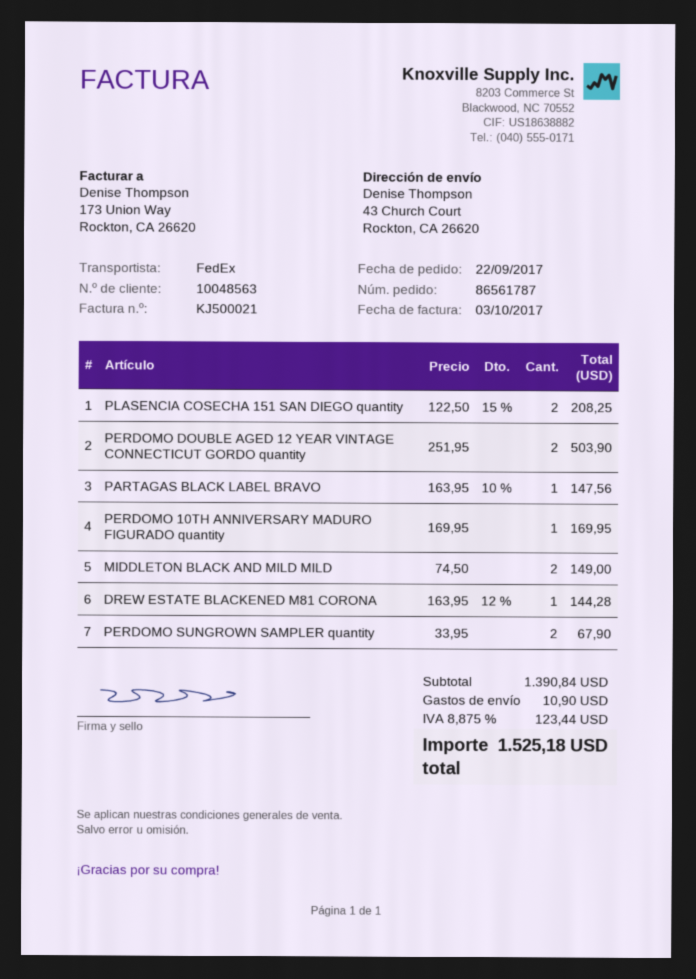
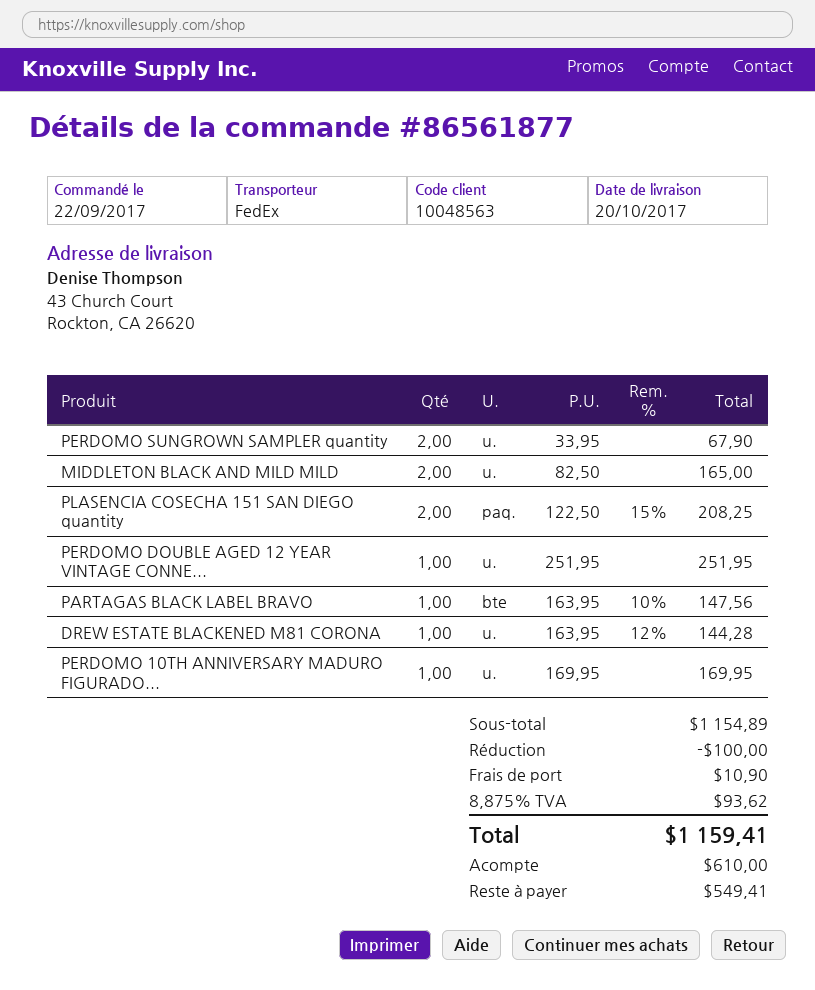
order number: 86561787 -> 86561877
PERDOMO DOUBLE AGED 12 YEAR VINTAGE CONNECTICUT GORDO quantity: 2 x 251.95 = 503.90 -> 1 x 251.95 = 251.95
MIDDLETON BLACK AND MILD MILD: 2 x 74.50 = 149.00 -> 2 x 82.50 = 165.00
subtotal: 1390.84 -> 1154.89
discount: none -> 100.00
tax: 8.875% = 123.44 -> 8.875% = 93.62
total: 1525.18 -> 1159.41

